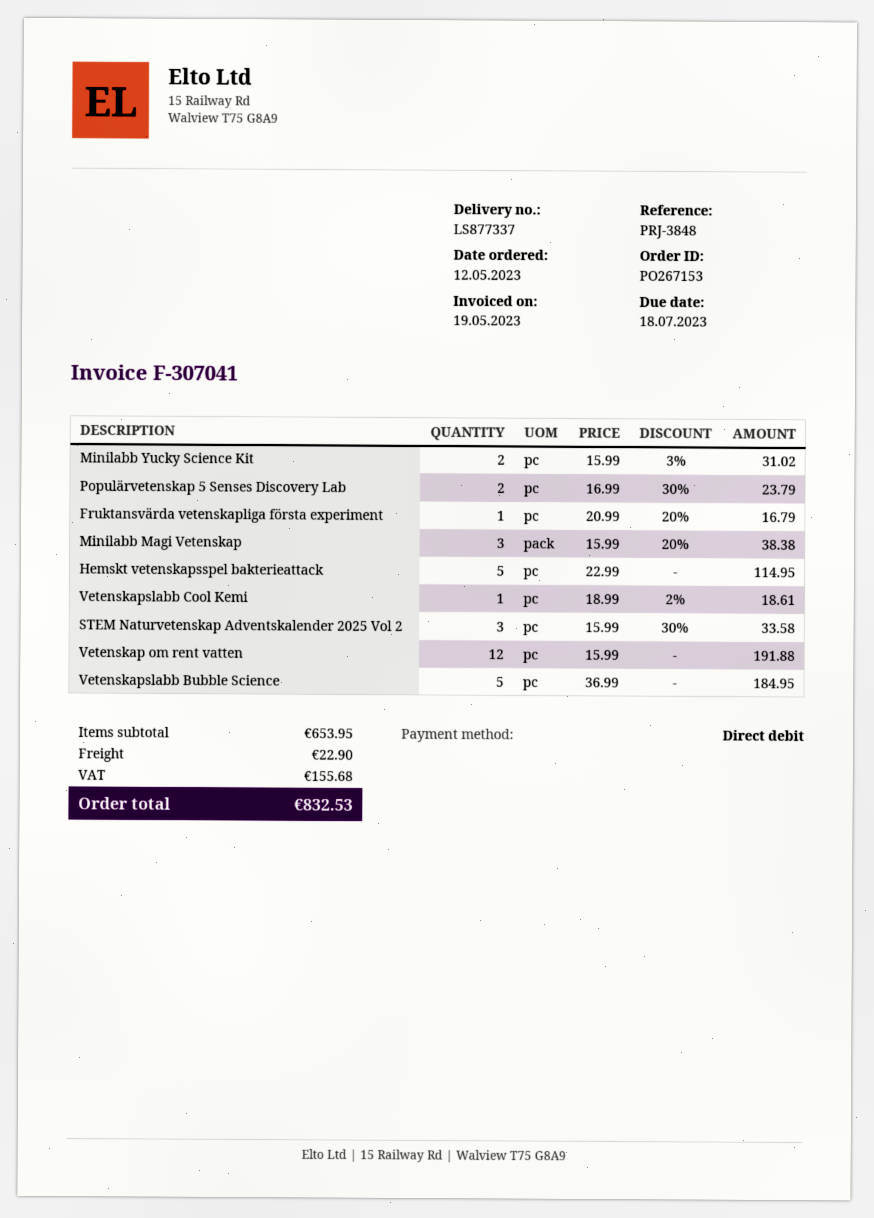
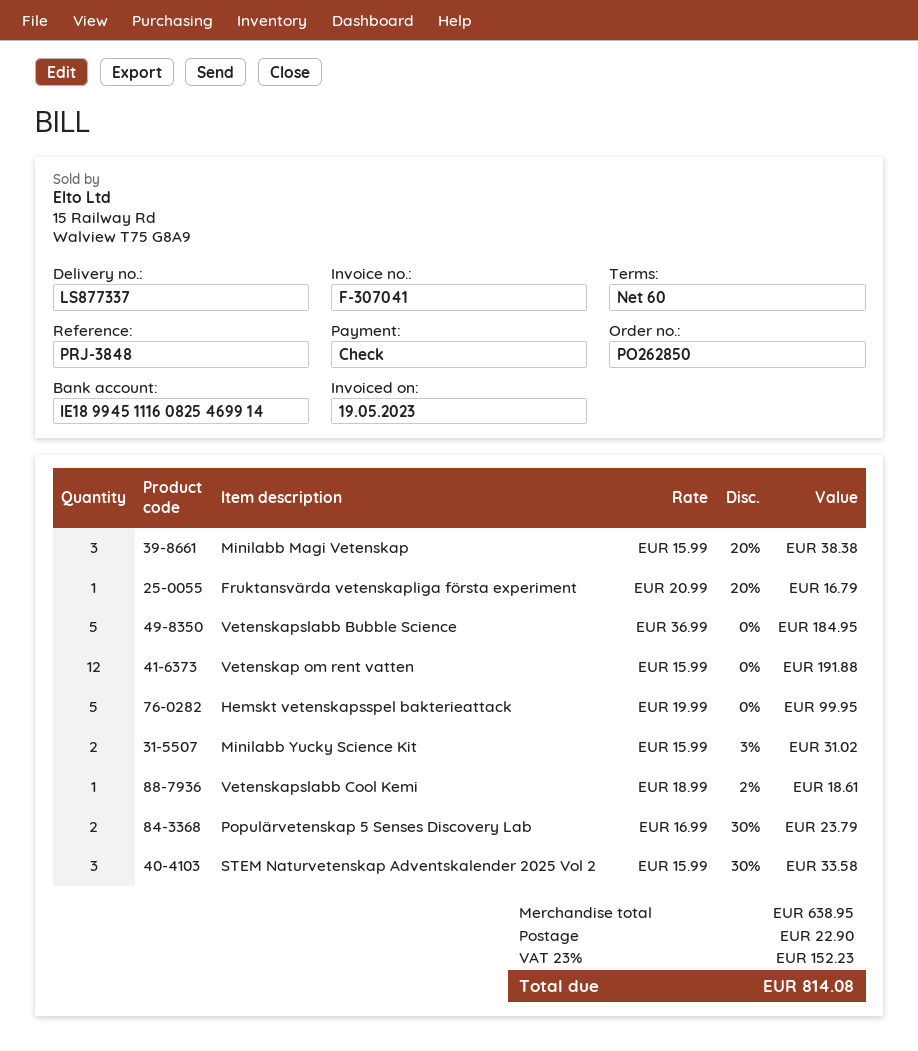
order number: PO267153 -> PO262850
payment method: direct debit -> cheque
Hemskt vetenskapsspel bakterieattack: 5 x 22.99 = 114.95 -> 5 x 19.99 = 99.95
subtotal: 653.95 -> 638.95
tax: 155.68 -> 152.23
total: 832.53 -> 814.08

